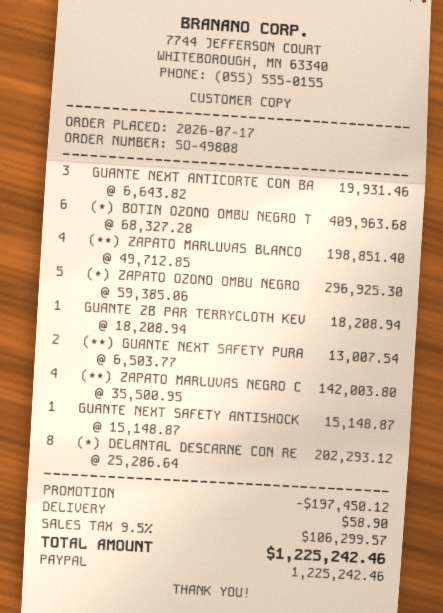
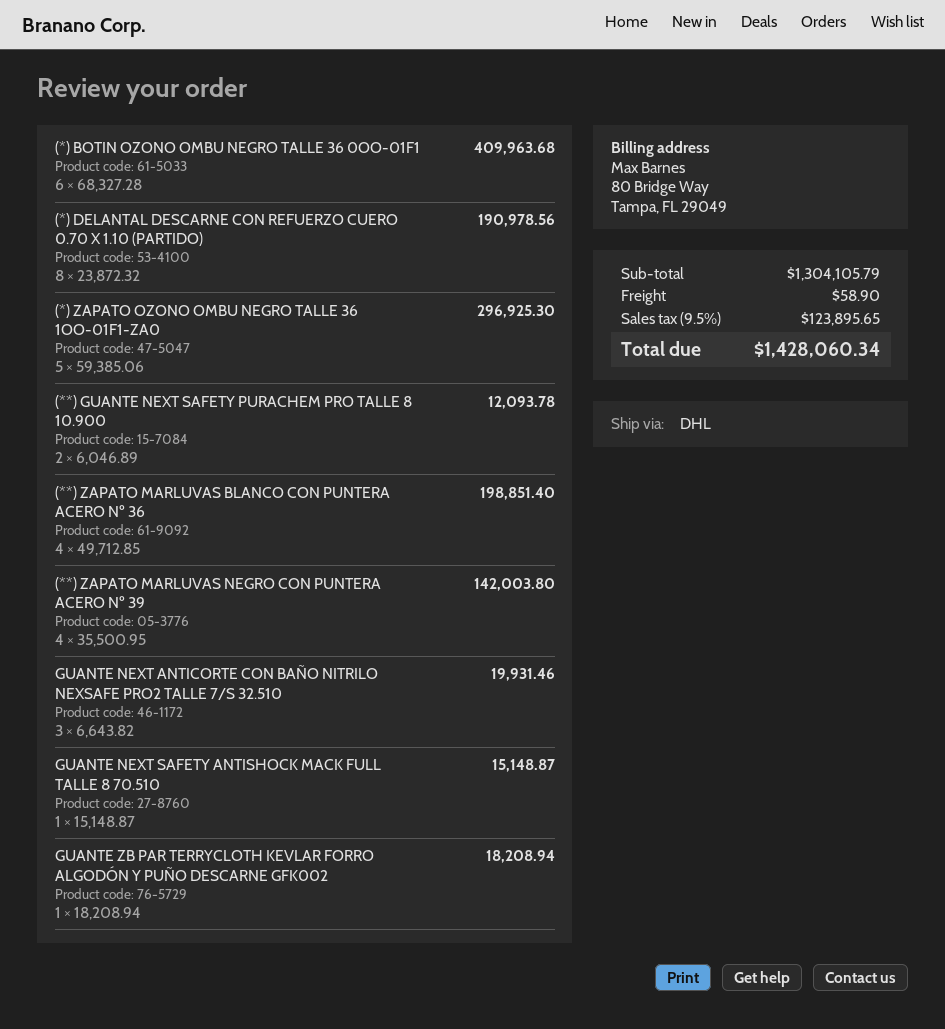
(**) GUANTE NEXT SAFETY PURA: 2 x 6503.77 = 13007.54 -> 2 x 6046.89 = 12093.78
(*) DELANTAL DESCARNE CON RE: 8 x 25286.64 = 202293.12 -> 8 x 23872.32 = 190978.56
discount: 197450.12 -> none
tax: 9.5% = 106299.57 -> 9.5% = 123895.65
total: 1225242.46 -> 1428060.34

